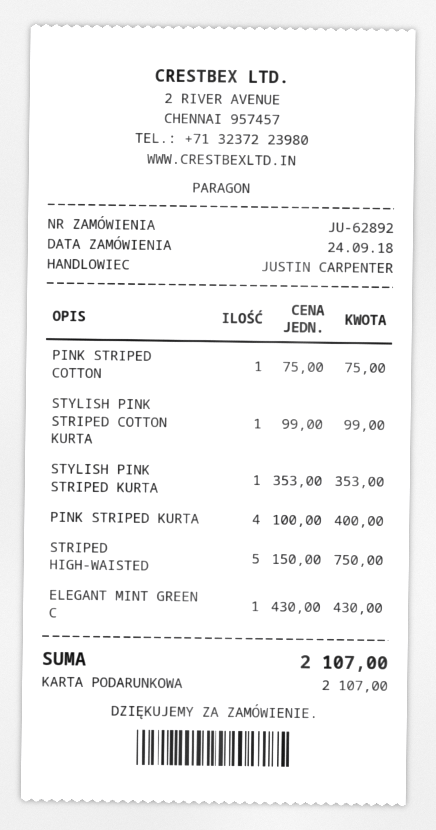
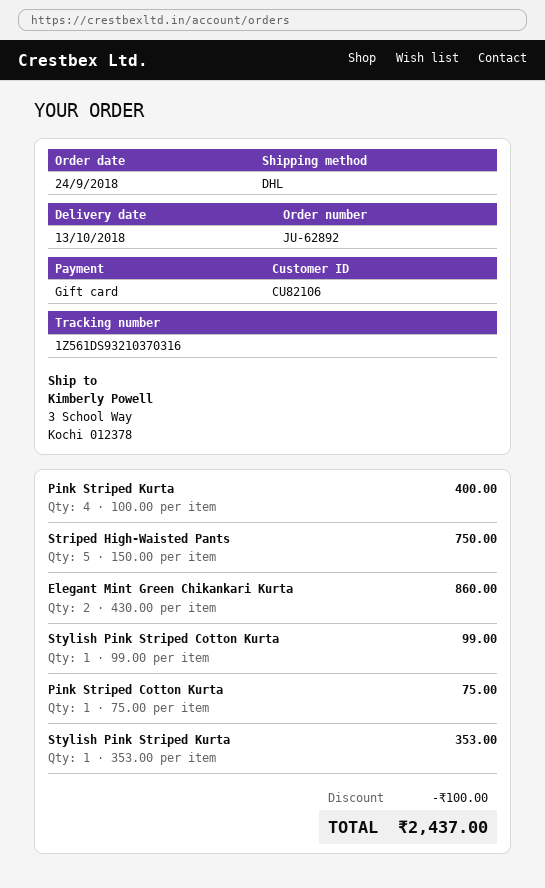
ELEGANT MINT GREEN C: 1 x 430.00 = 430.00 -> 2 x 430.00 = 860.00
discount: none -> 100.00
total: 2107.00 -> 2437.00

